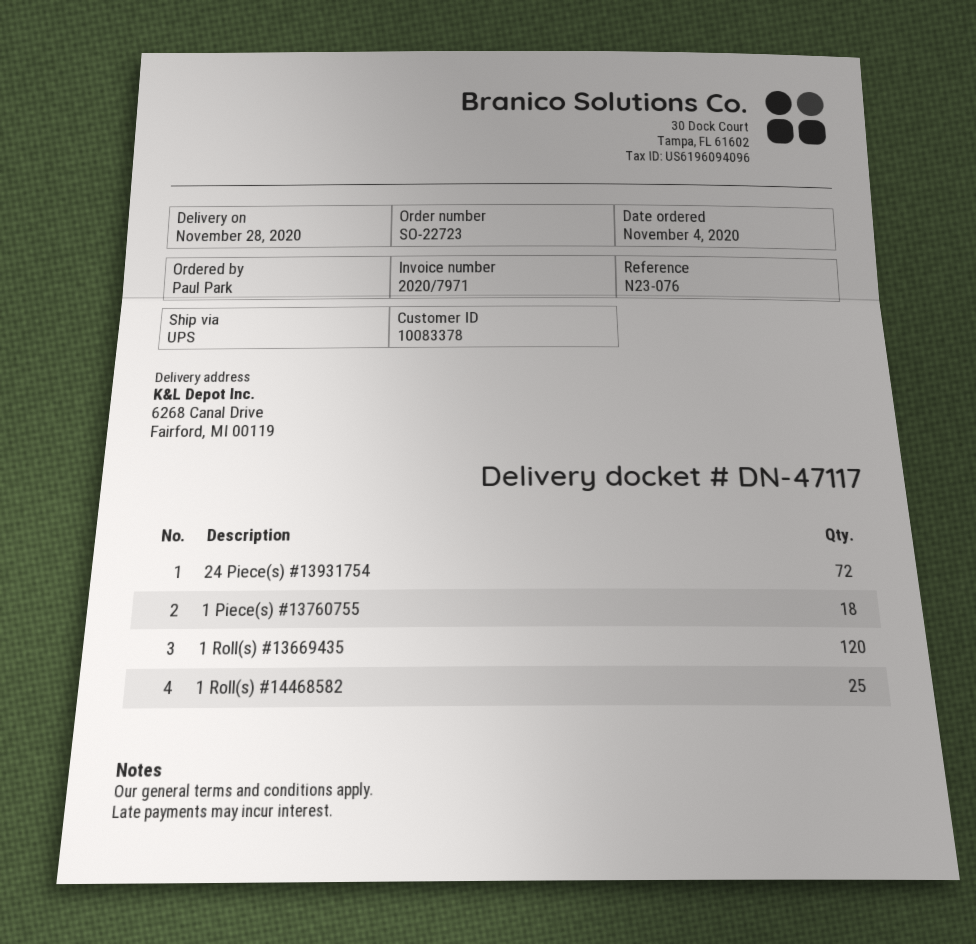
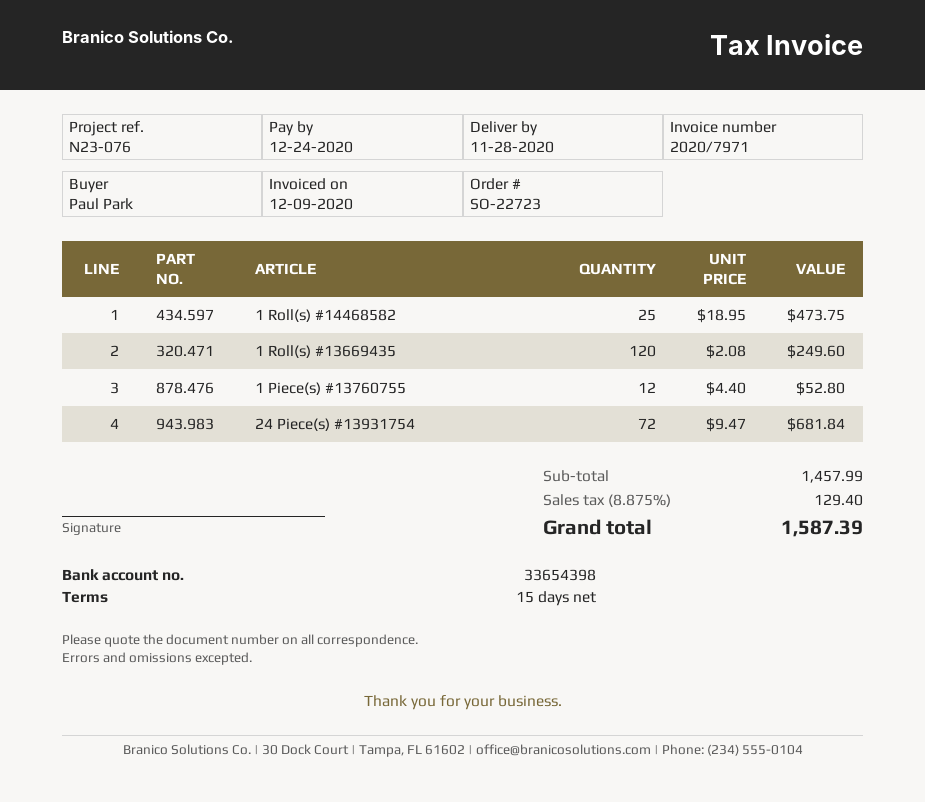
1 Piece(s) #13760755: 18 -> 12

